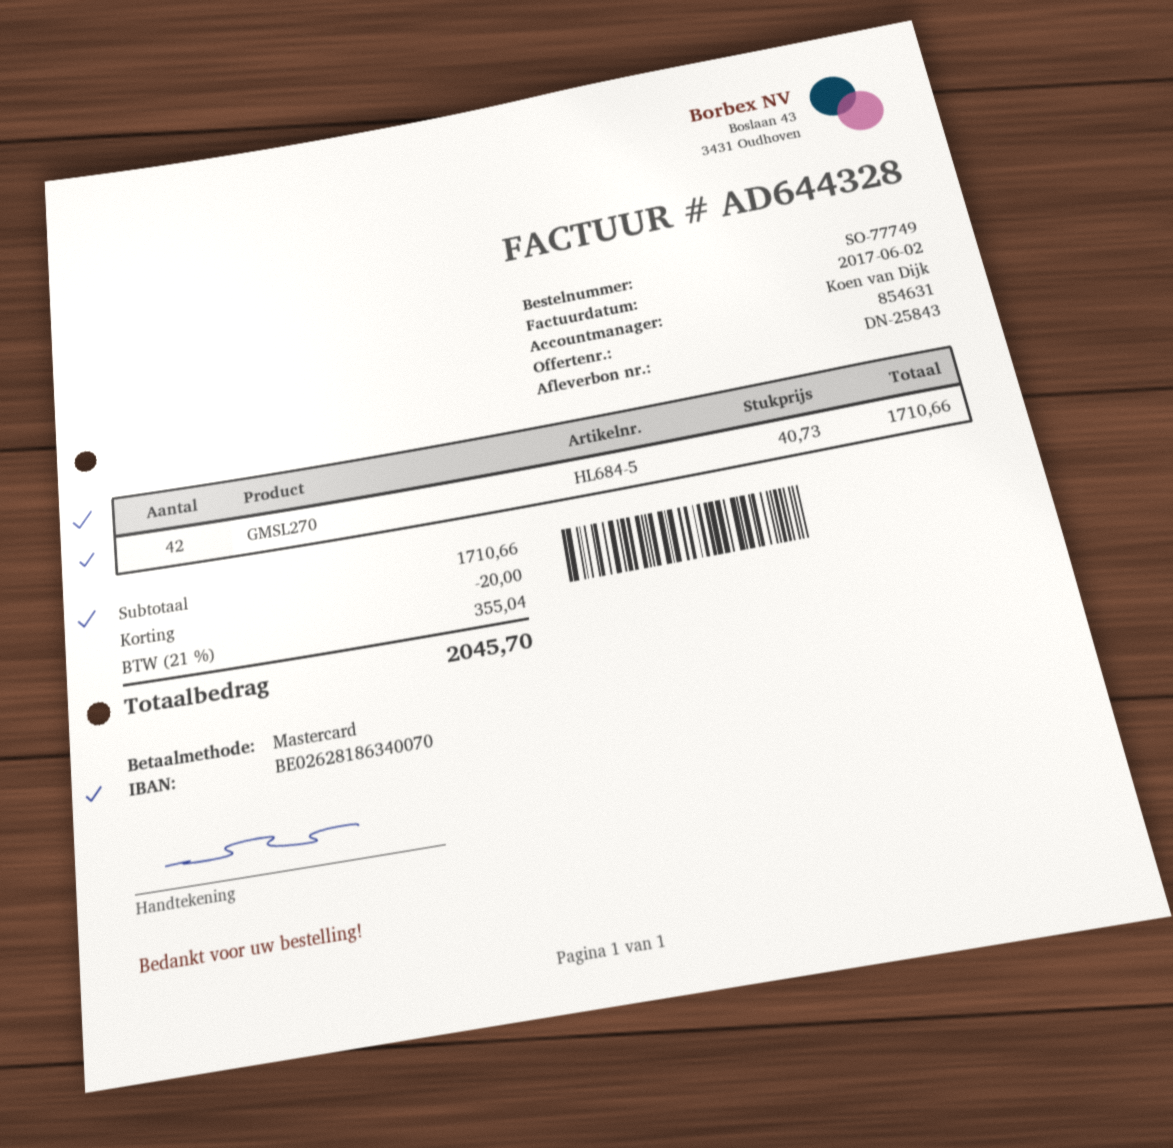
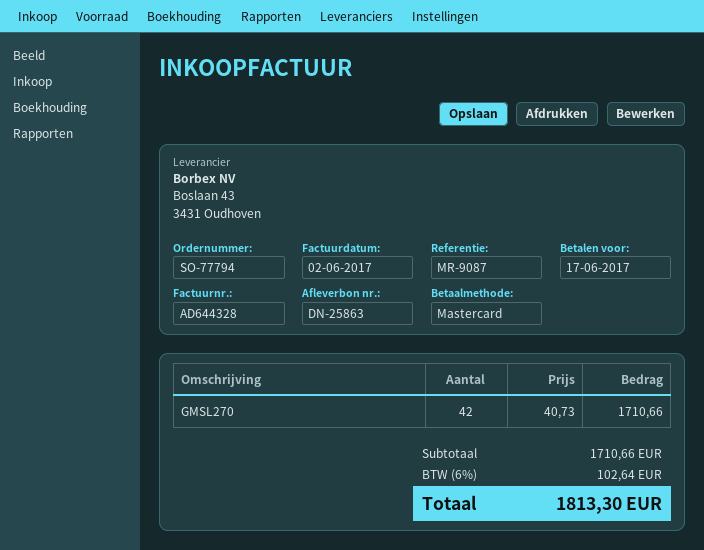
order number: SO-77749 -> SO-77794
delivery note number: DN-25843 -> DN-25863
discount: 20.00 -> none
tax: 21% = 355.04 -> 6% = 102.64
total: 2045.70 -> 1813.30

